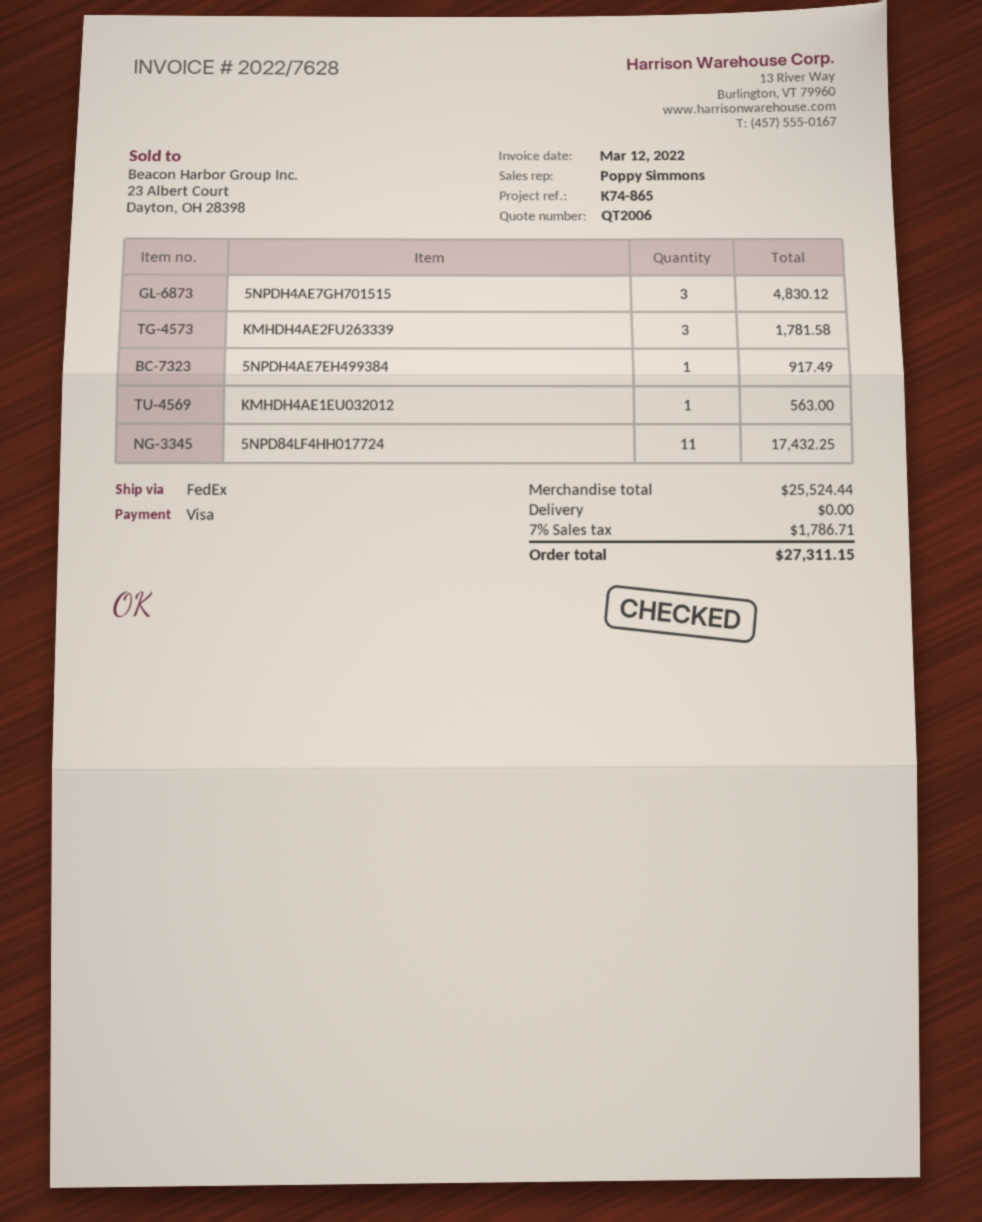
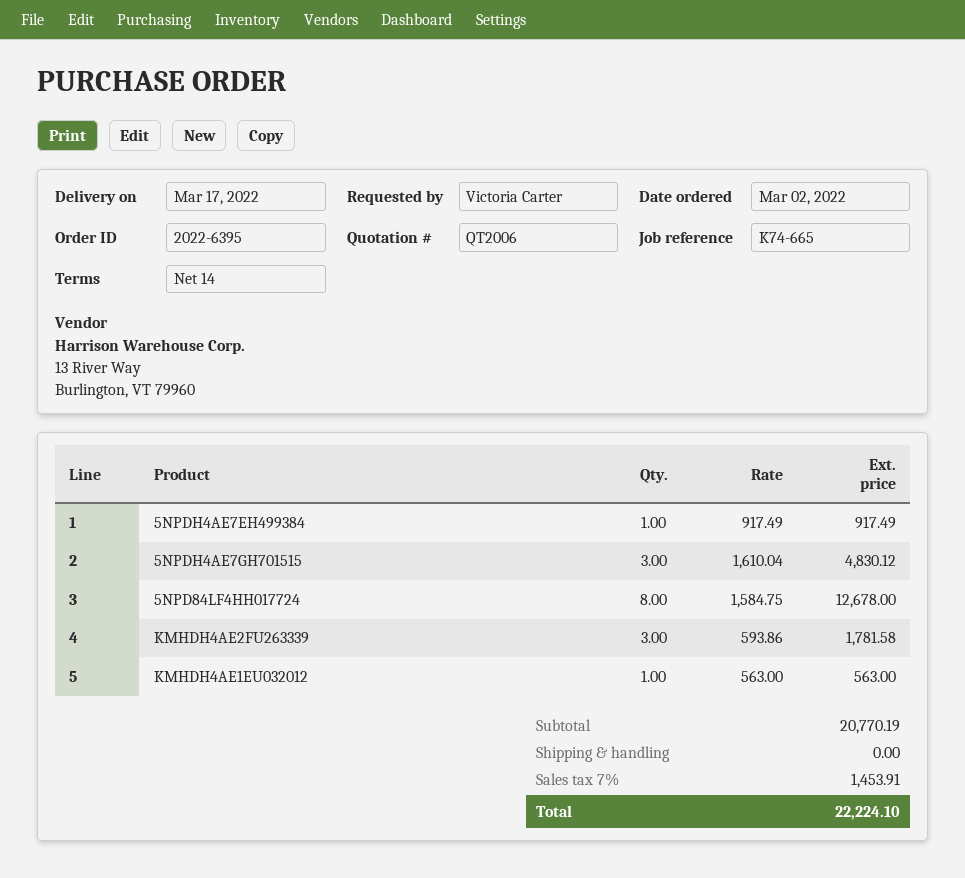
reference: K74-865 -> K74-665
5NPD84LF4HH017724: 11 for 17432.25 -> 8 for 12678.00
subtotal: 25524.44 -> 20770.19
tax: 7% = 1786.71 -> 7% = 1453.91
total: 27311.15 -> 22224.10

